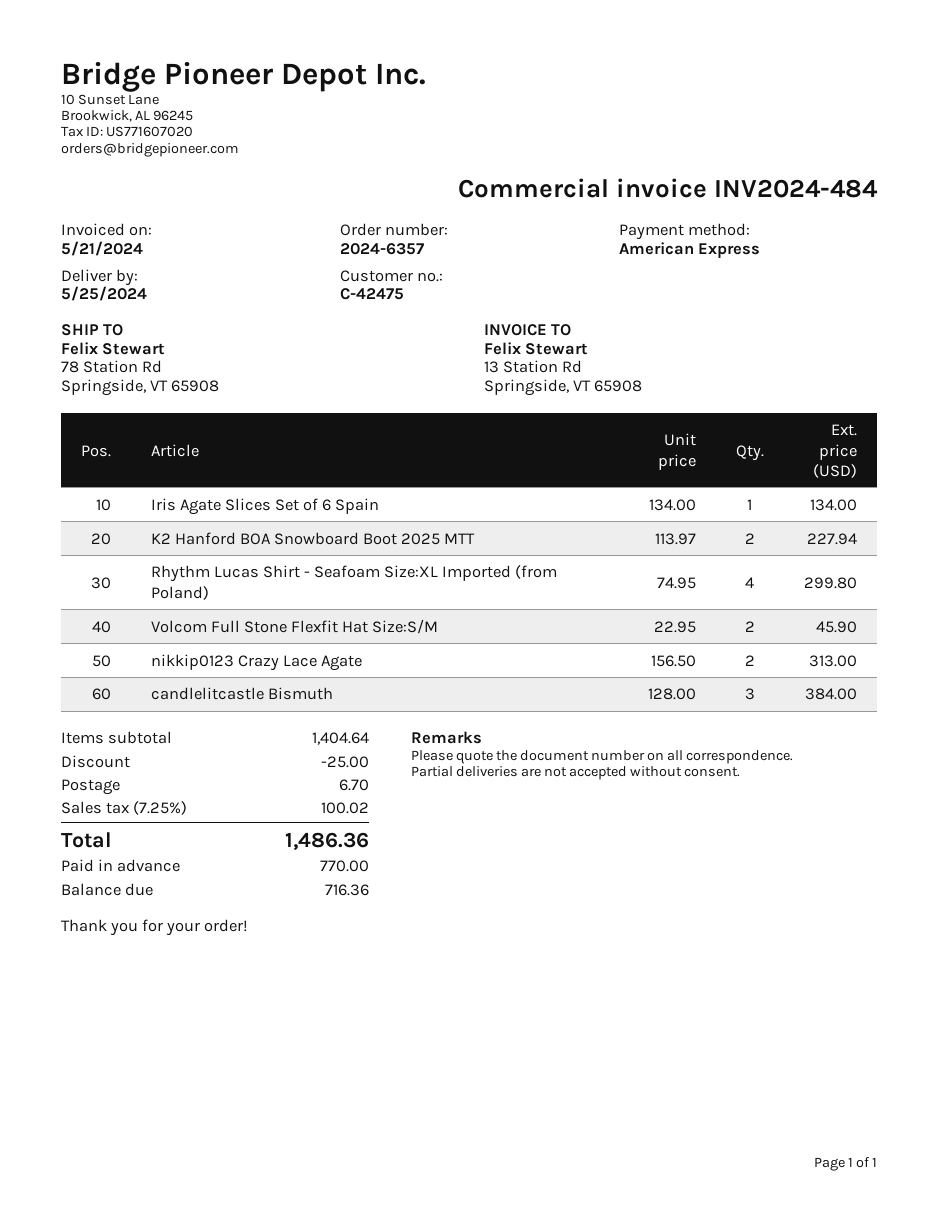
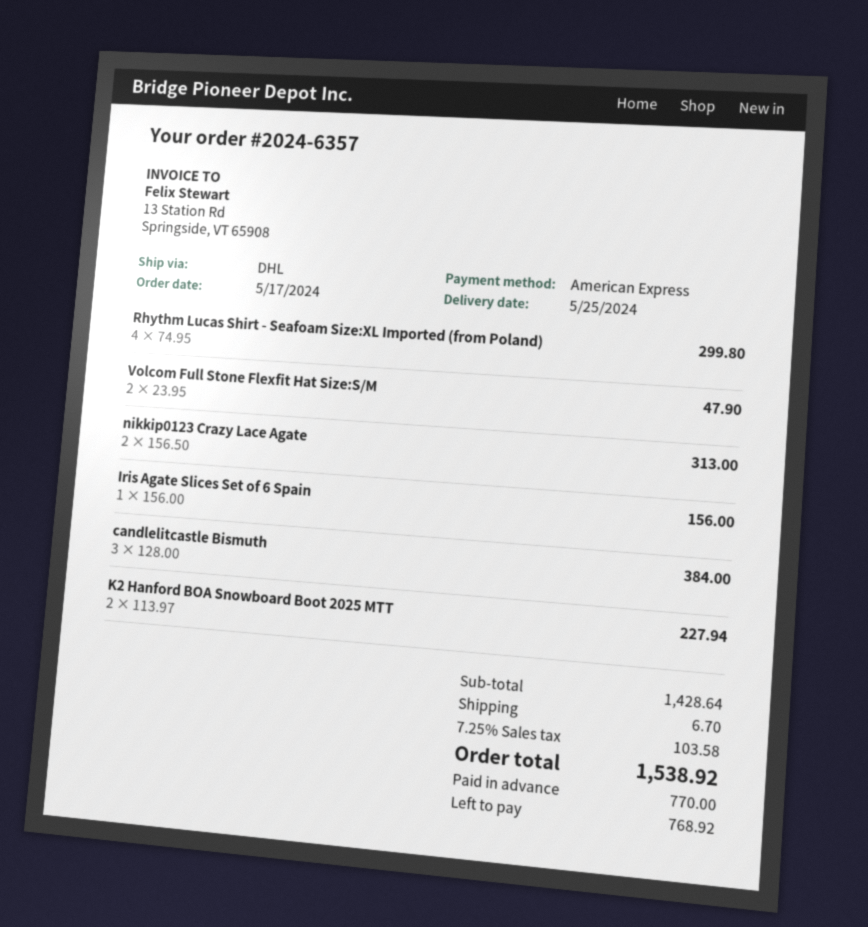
Iris Agate Slices Set of 6 Spain: 1 x 134.00 = 134.00 -> 1 x 156.00 = 156.00
Volcom Full Stone Flexfit Hat Size:S/M: 2 x 22.95 = 45.90 -> 2 x 23.95 = 47.90
subtotal: 1404.64 -> 1428.64
discount: 25.00 -> none
tax: 7.25% = 100.02 -> 7.25% = 103.58
total: 1486.36 -> 1538.92
balance: 716.36 -> 768.92

